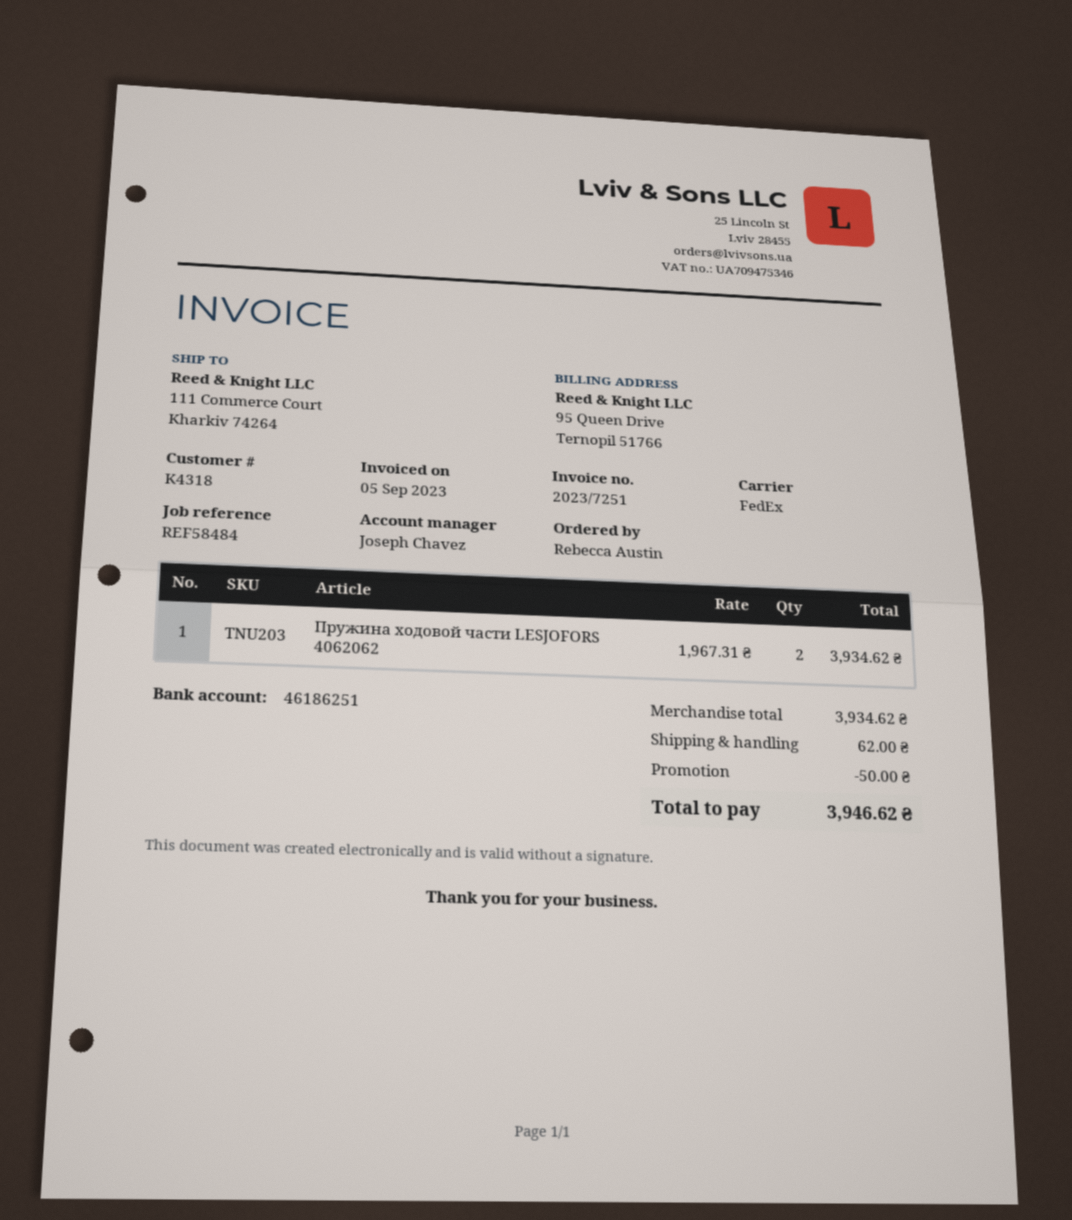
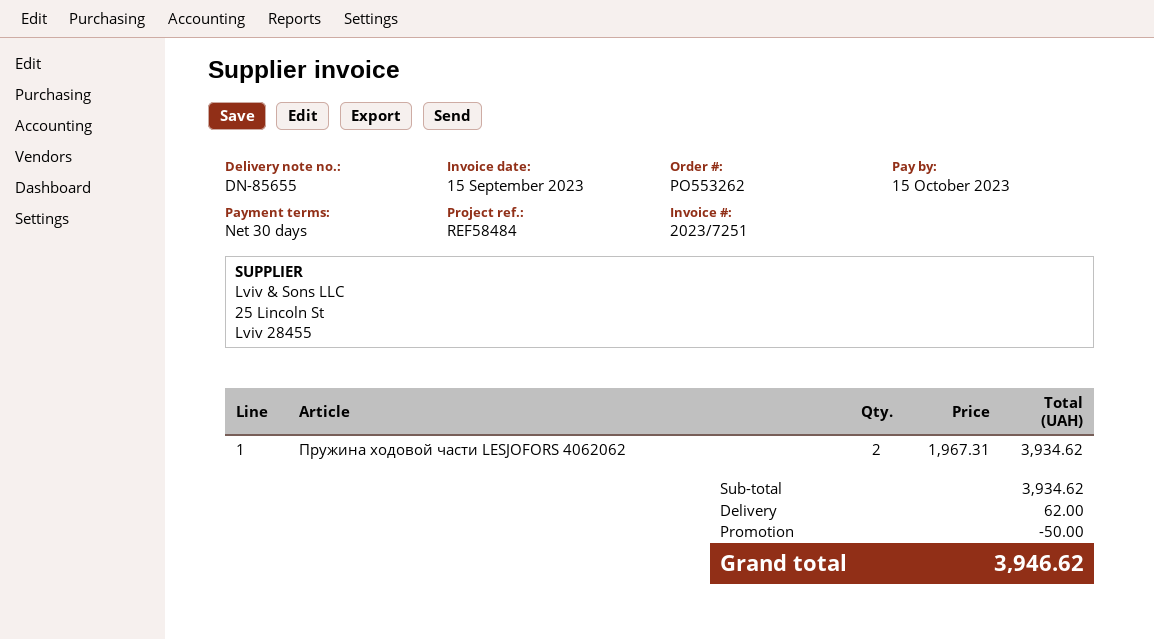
invoice date: 2023-09-05 -> 2023-09-15

